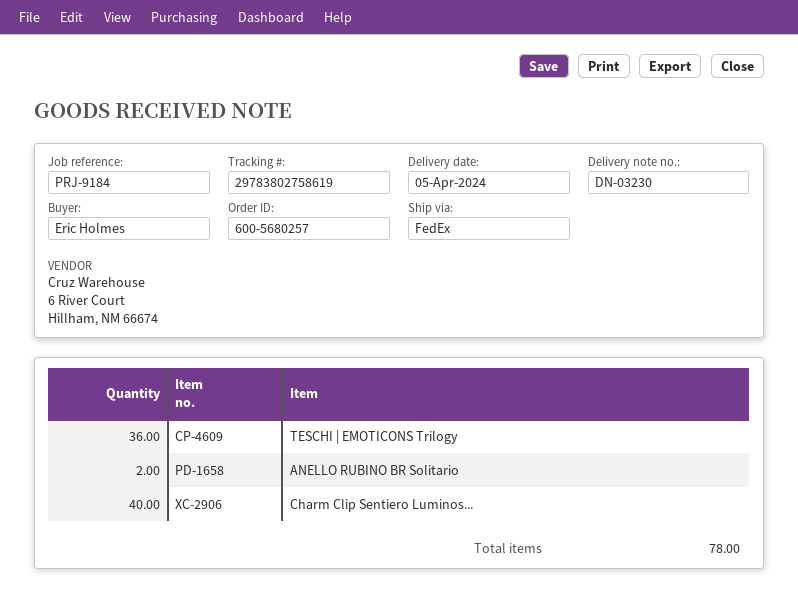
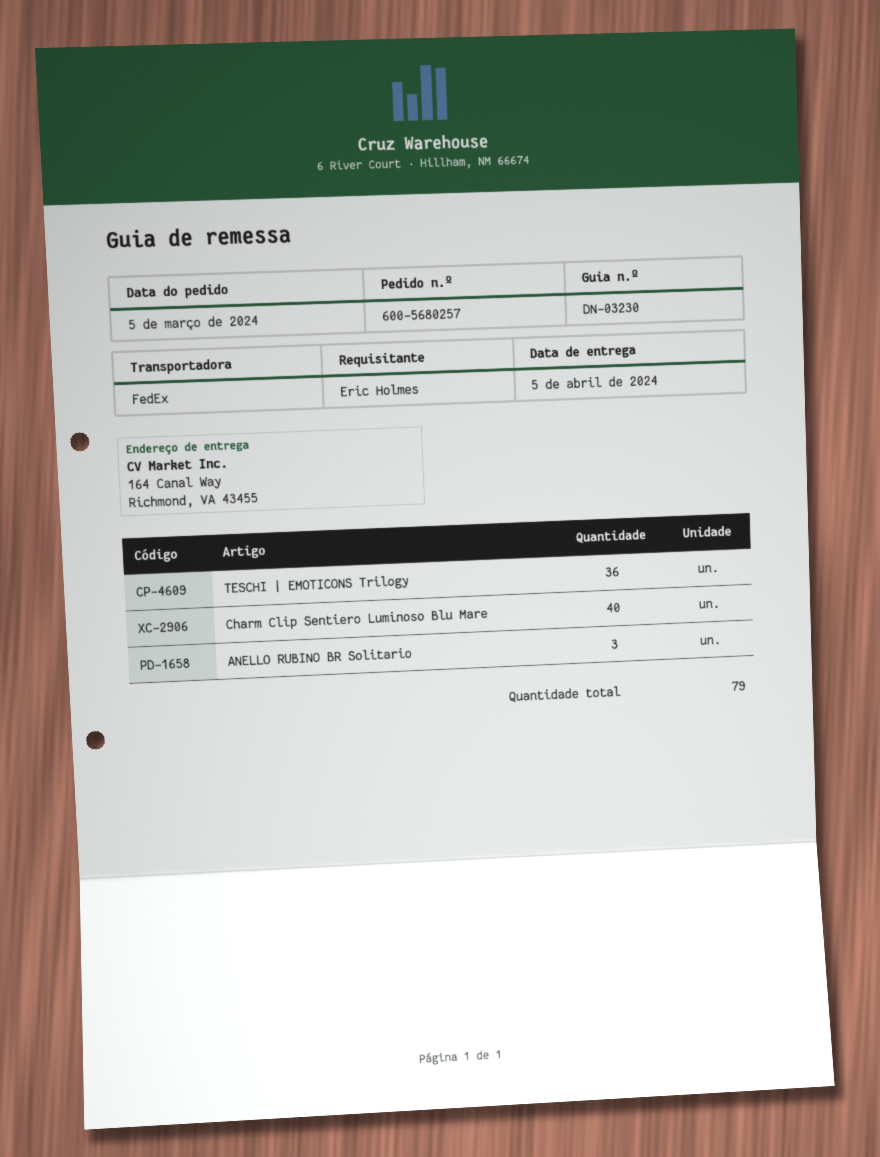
ANELLO RUBINO BR Solitario: 2 -> 3
total quantity: 78 -> 79

